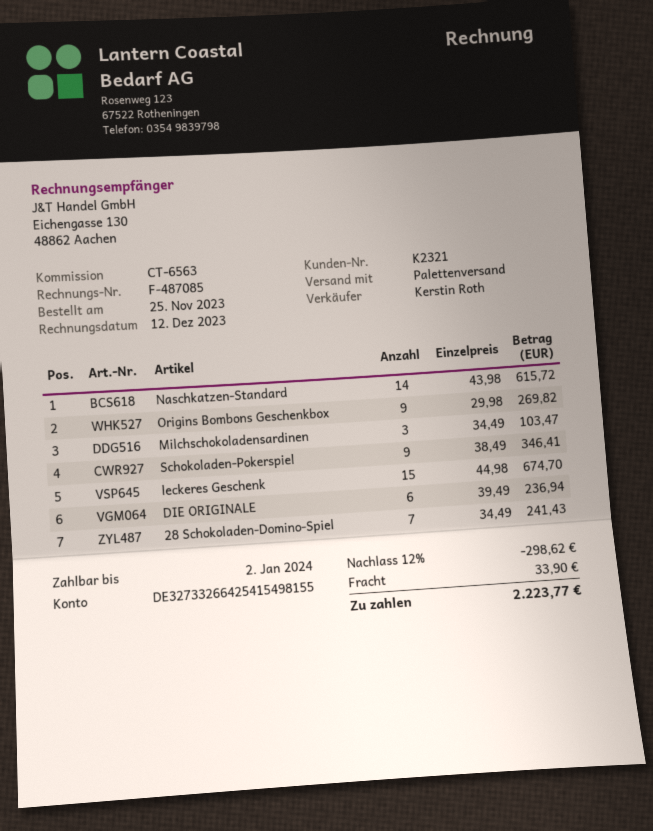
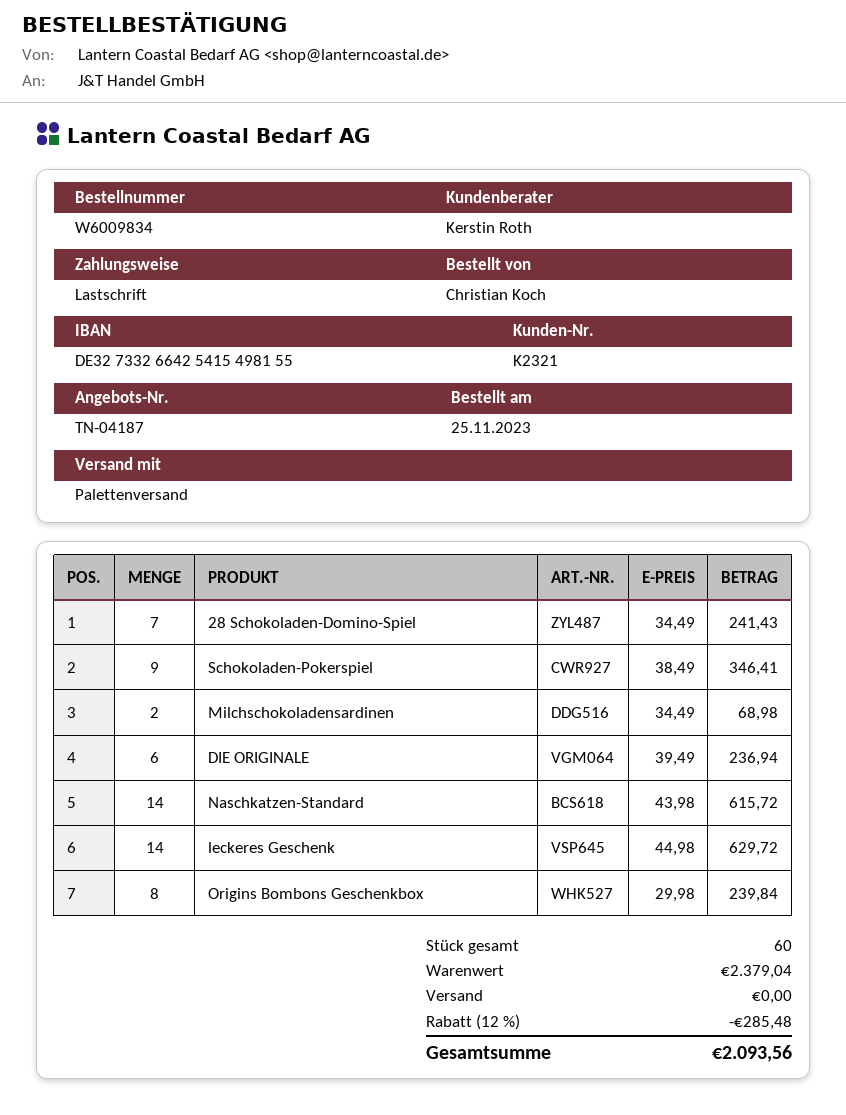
Origins Bombons Geschenkbox: 9 x 29.98 = 269.82 -> 8 x 29.98 = 239.84
Milchschokoladensardinen: 3 x 34.49 = 103.47 -> 2 x 34.49 = 68.98
leckeres Geschenk: 15 x 44.98 = 674.70 -> 14 x 44.98 = 629.72
discount: 12% = 298.62 -> 12% = 285.48
shipping: 33.90 -> 0.00
total: 2223.77 -> 2093.56

